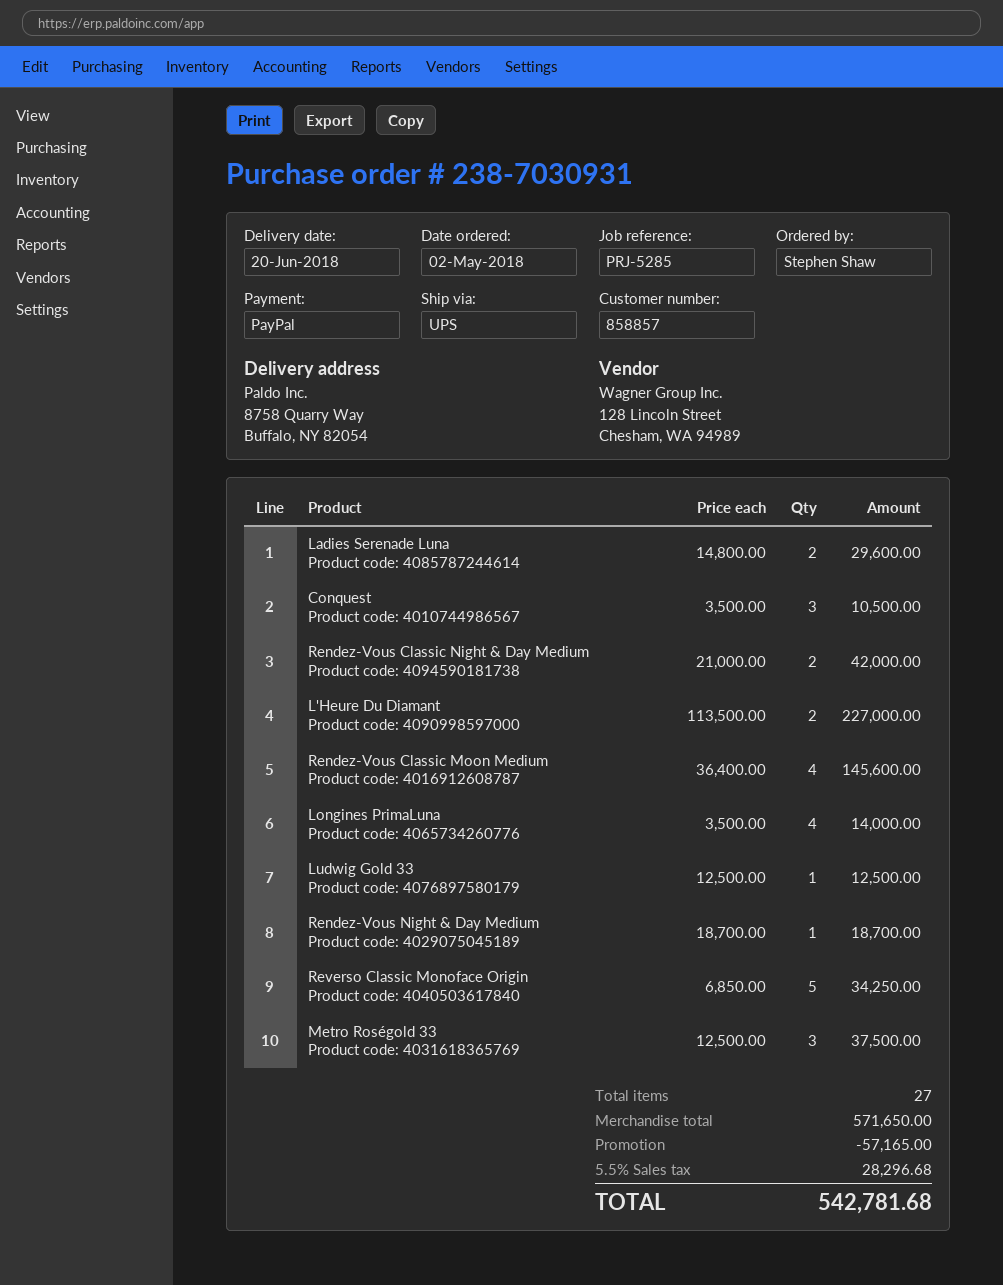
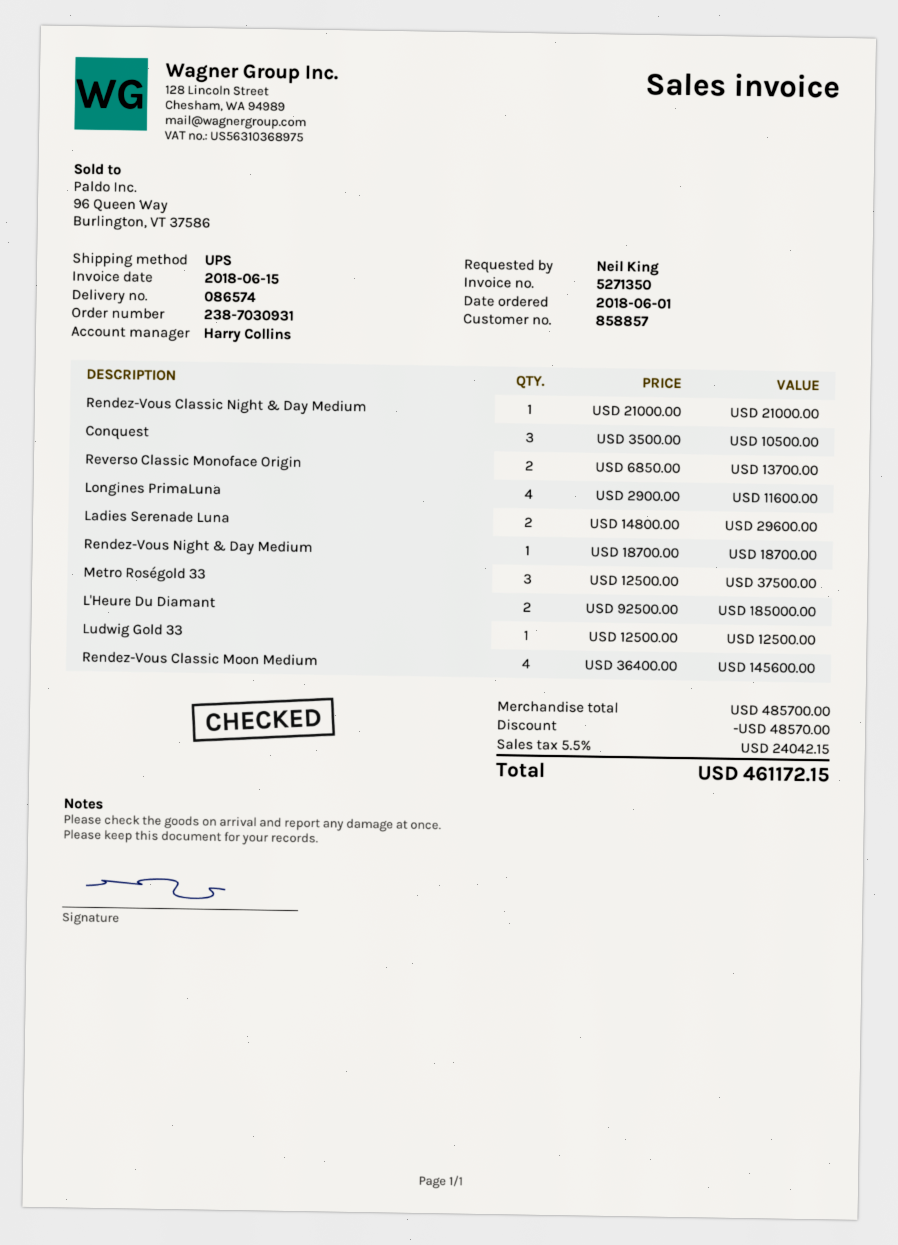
order date: 2018-05-02 -> 2018-06-01
ordered by: Stephen Shaw -> Neil King
Rendez-Vous Classic Night & Day Medium: 2 x 21000.00 = 42000.00 -> 1 x 21000.00 = 21000.00
L'Heure Du Diamant: 2 x 113500.00 = 227000.00 -> 2 x 92500.00 = 185000.00
Longines PrimaLuna: 4 x 3500.00 = 14000.00 -> 4 x 2900.00 = 11600.00
Reverso Classic Monoface Origin: 5 x 6850.00 = 34250.00 -> 2 x 6850.00 = 13700.00
subtotal: 571650.00 -> 485700.00
discount: 57165.00 -> 48570.00
tax: 5.5% = 28296.68 -> 5.5% = 24042.15
total: 542781.68 -> 461172.15

